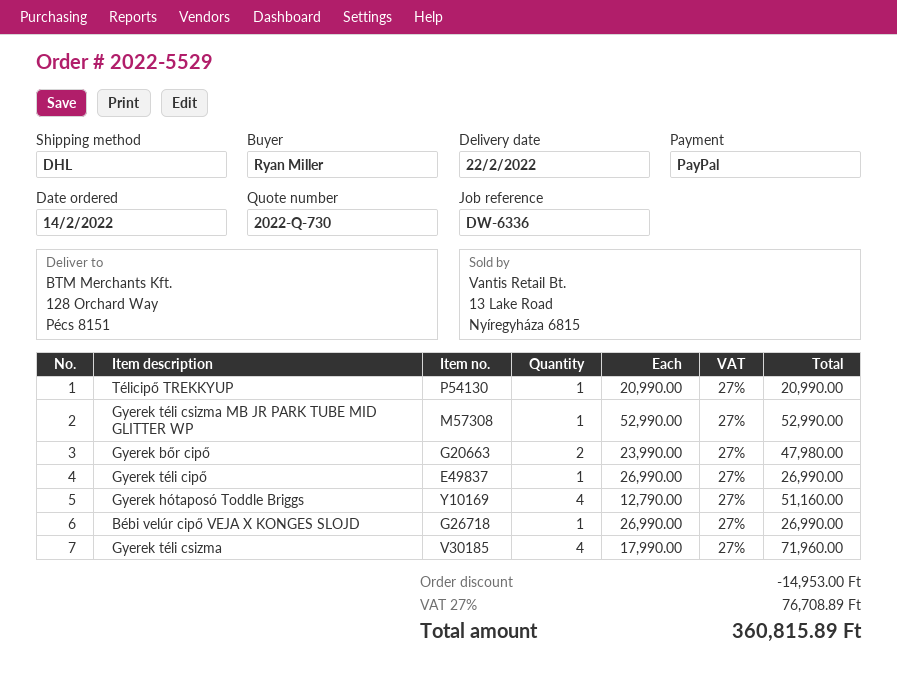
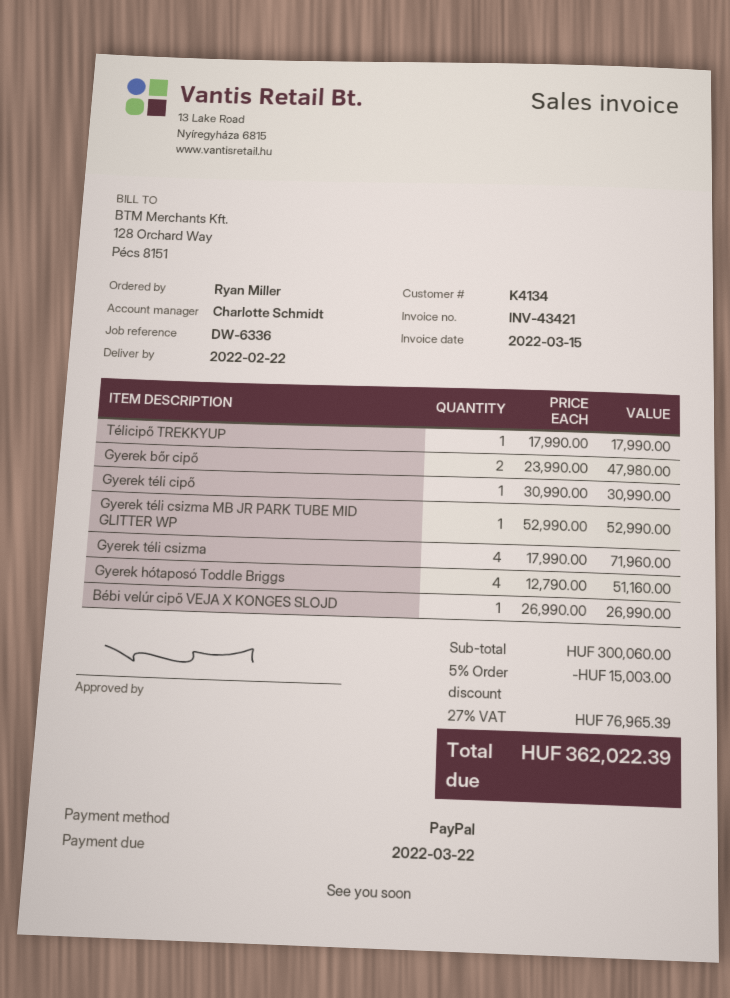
Télicipő TREKKYUP: 1 x 20990.00 = 20990.00 -> 1 x 17990.00 = 17990.00
Gyerek téli cipő: 1 x 26990.00 = 26990.00 -> 1 x 30990.00 = 30990.00
discount: 14953.00 -> 15003.00
tax: 27% = 76708.89 -> 27% = 76965.39
total: 360815.89 -> 362022.39

